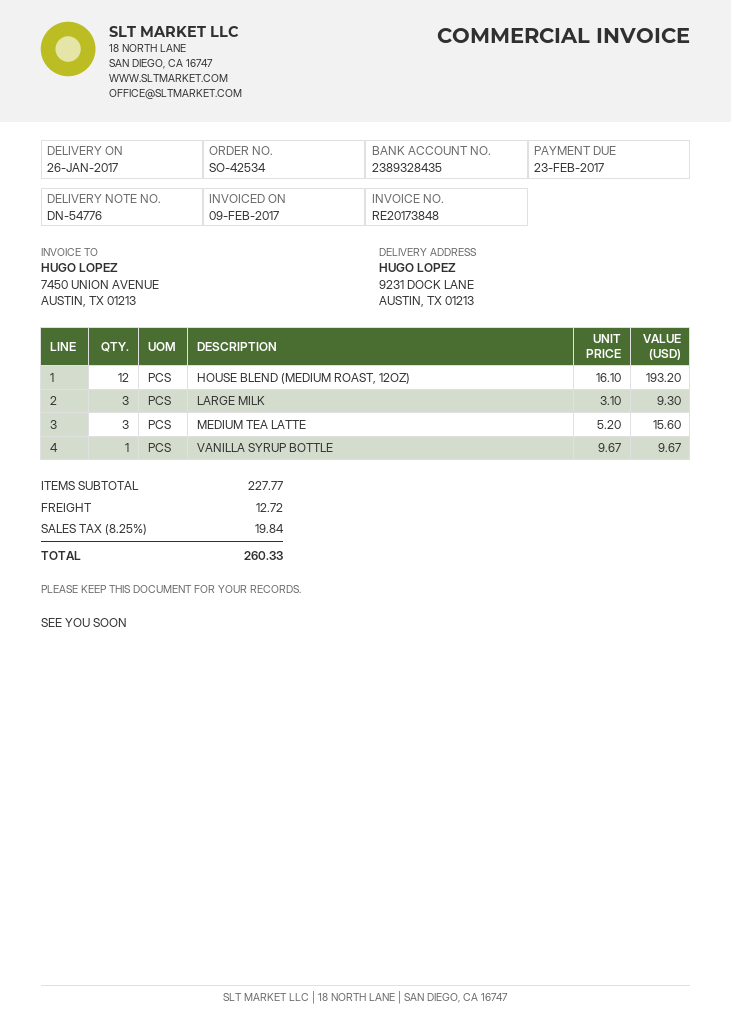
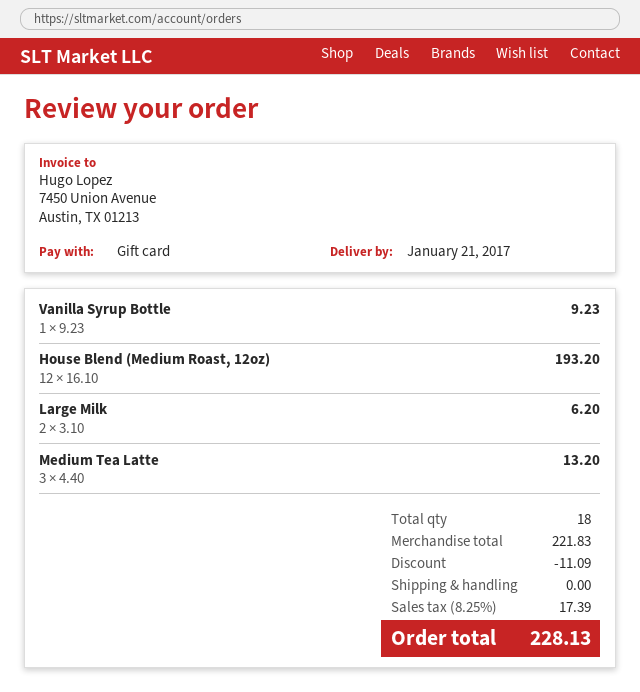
delivery date: 2017-01-26 -> 2017-01-21
LARGE MILK: 3 x 3.10 = 9.30 -> 2 x 3.10 = 6.20
MEDIUM TEA LATTE: 3 x 5.20 = 15.60 -> 3 x 4.40 = 13.20
VANILLA SYRUP BOTTLE: 1 x 9.67 = 9.67 -> 1 x 9.23 = 9.23
subtotal: 227.77 -> 221.83
discount: none -> 11.09
shipping: 12.72 -> 0.00
tax: 8.25% = 19.84 -> 8.25% = 17.39
total: 260.33 -> 228.13

